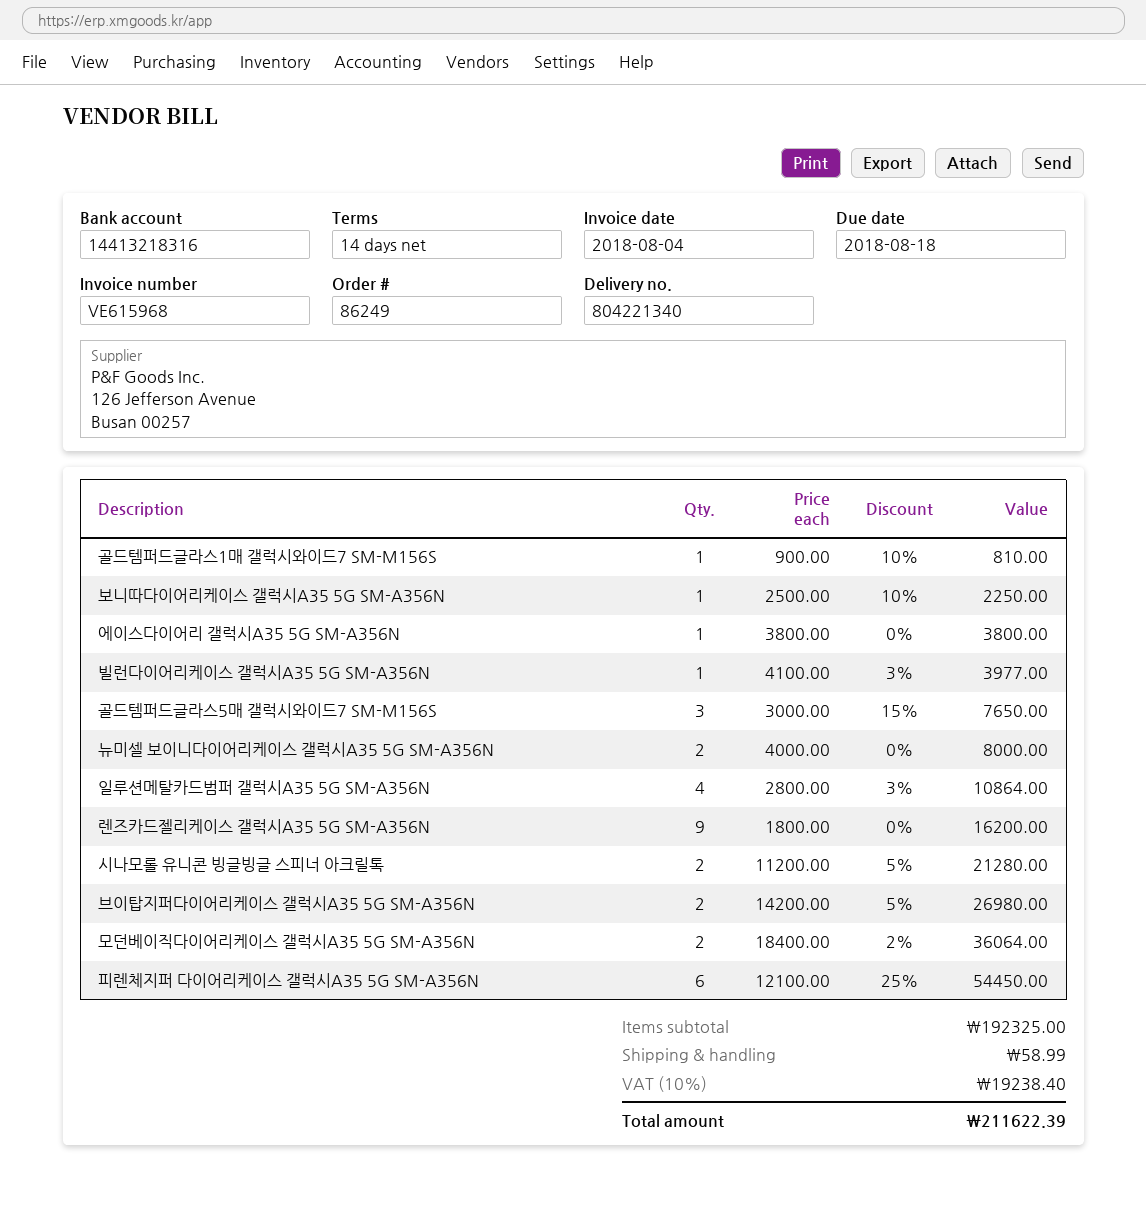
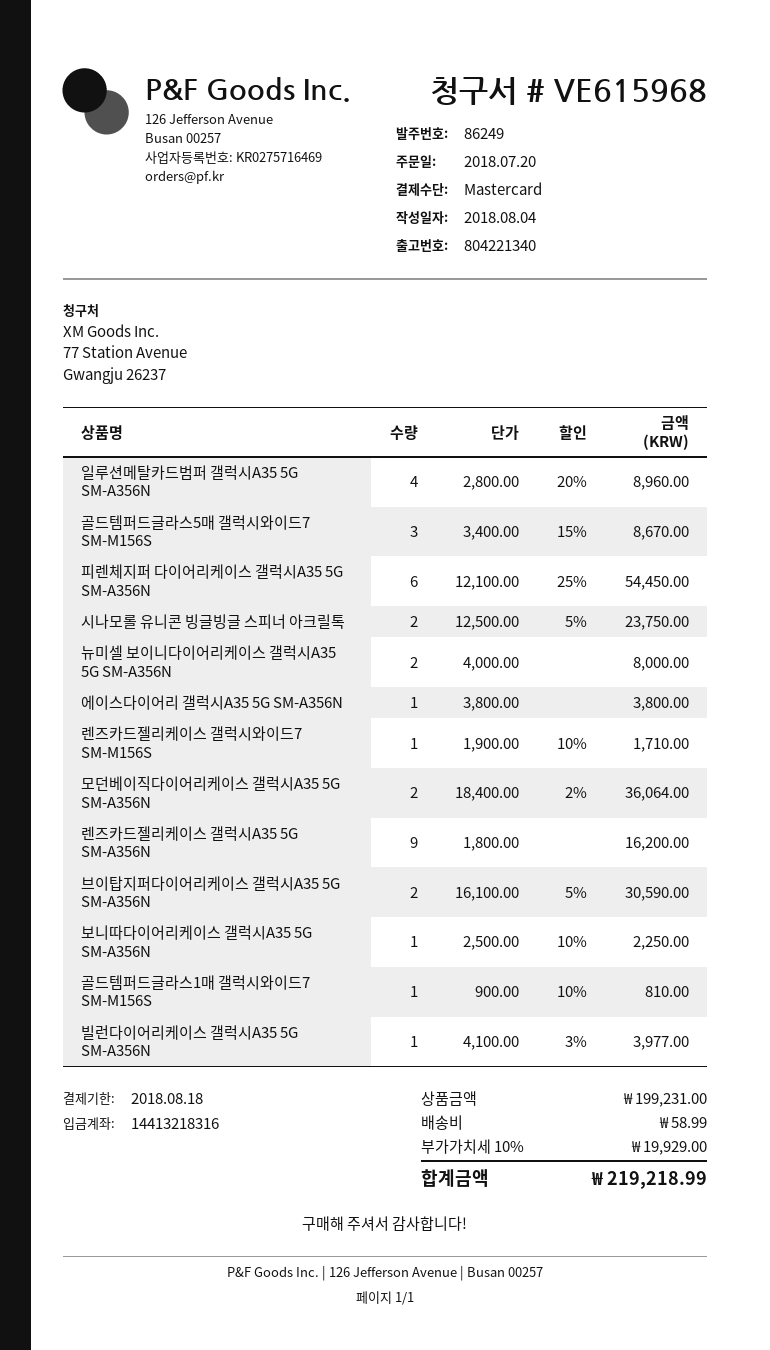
골드템퍼드글라스5매 갤럭시와이드7 SM-M156S: 3 x 3000.00 - 15% = 7650.00 -> 3 x 3400.00 - 15% = 8670.00
일루션메탈카드범퍼 갤럭시A35 5G SM-A356N: 4 x 2800.00 - 3% = 10864.00 -> 4 x 2800.00 - 20% = 8960.00
시나모롤 유니콘 빙글빙글 스피너 아크릴톡: 2 x 11200.00 - 5% = 21280.00 -> 2 x 12500.00 - 5% = 23750.00
브이탑지퍼다이어리케이스 갤럭시A35 5G SM-A356N: 2 x 14200.00 - 5% = 26980.00 -> 2 x 16100.00 - 5% = 30590.00
렌즈카드젤리케이스 갤럭시와이드7 SM-M156S: none -> 1 x 1900.00 - 10% = 1710.00
subtotal: 192325.00 -> 199231.00
tax: 10% = 19238.40 -> 10% = 19929.00
total: 211622.39 -> 219218.99

